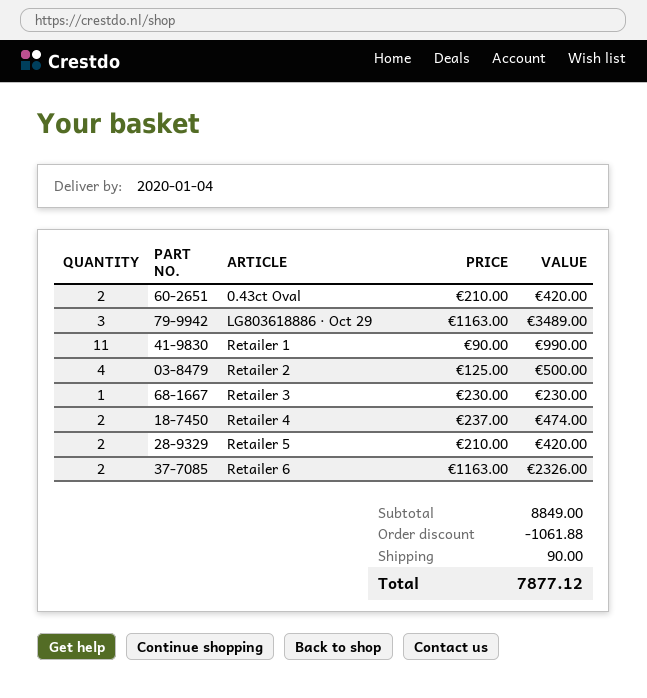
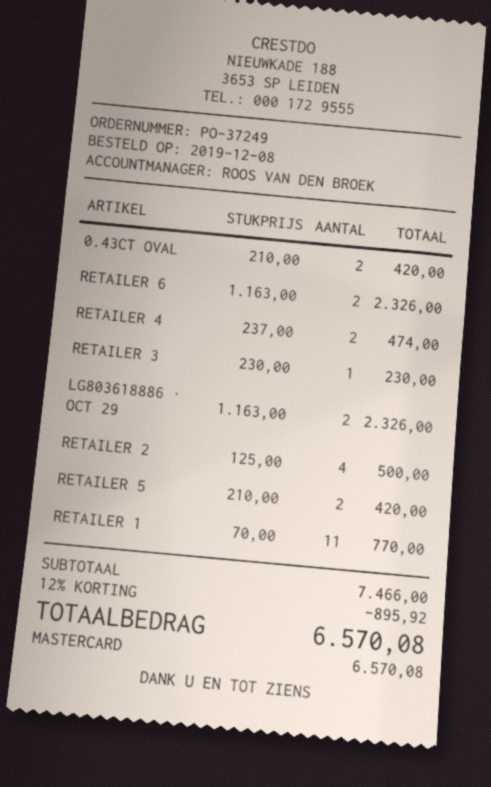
LG803618886 · Oct 29: 3 x 1163.00 = 3489.00 -> 2 x 1163.00 = 2326.00
Retailer 1: 11 x 90.00 = 990.00 -> 11 x 70.00 = 770.00
subtotal: 8849.00 -> 7466.00
discount: 1061.88 -> 895.92
shipping: 90.00 -> none
total: 7877.12 -> 6570.08

